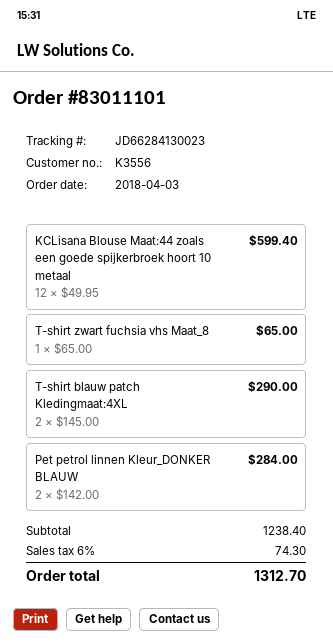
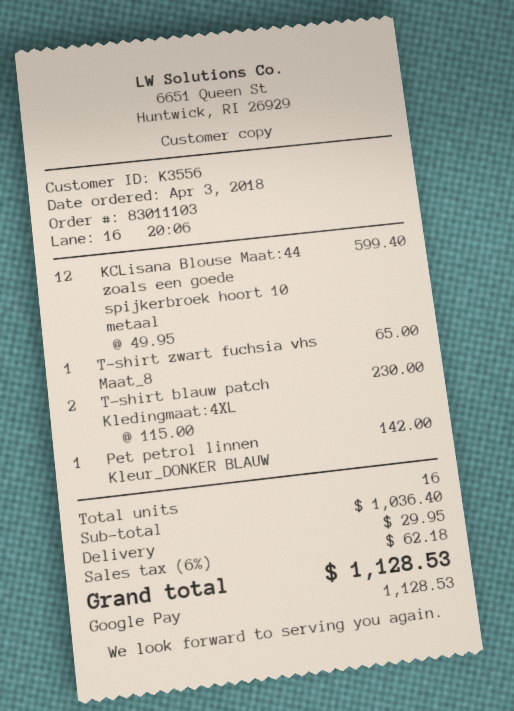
order number: 83011101 -> 83011103
T-shirt blauw patch Kledingmaat:4XL: 2 x 145.00 = 290.00 -> 2 x 115.00 = 230.00
Pet petrol linnen Kleur_DONKER BLAUW: 2 x 142.00 = 284.00 -> 1 x 142.00 = 142.00
subtotal: 1238.40 -> 1036.40
shipping: none -> 29.95
tax: 6% = 74.30 -> 6% = 62.18
total: 1312.70 -> 1128.53

